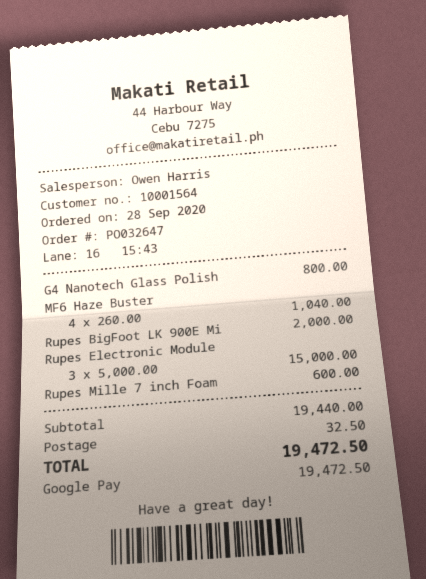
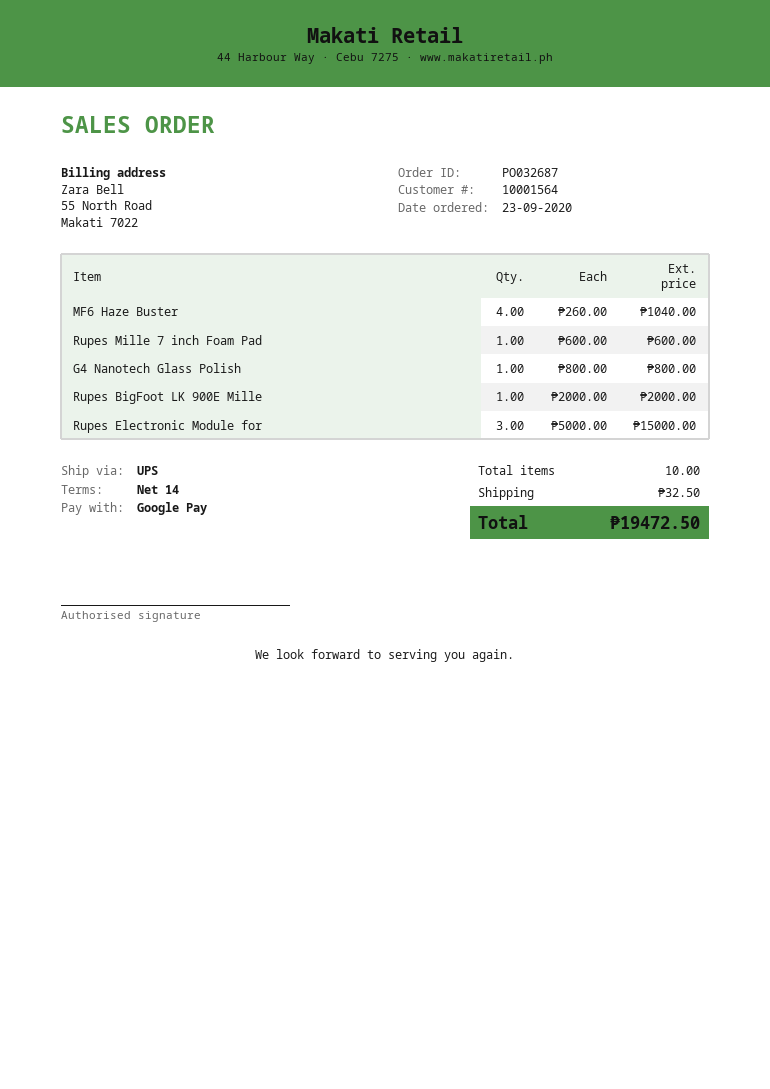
order number: PO032647 -> PO032687
order date: 2020-09-28 -> 2020-09-23

